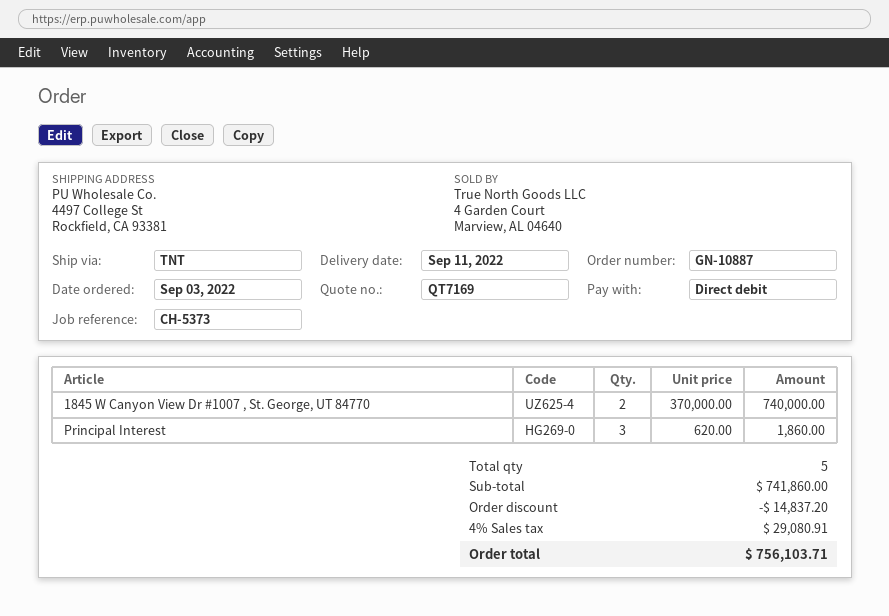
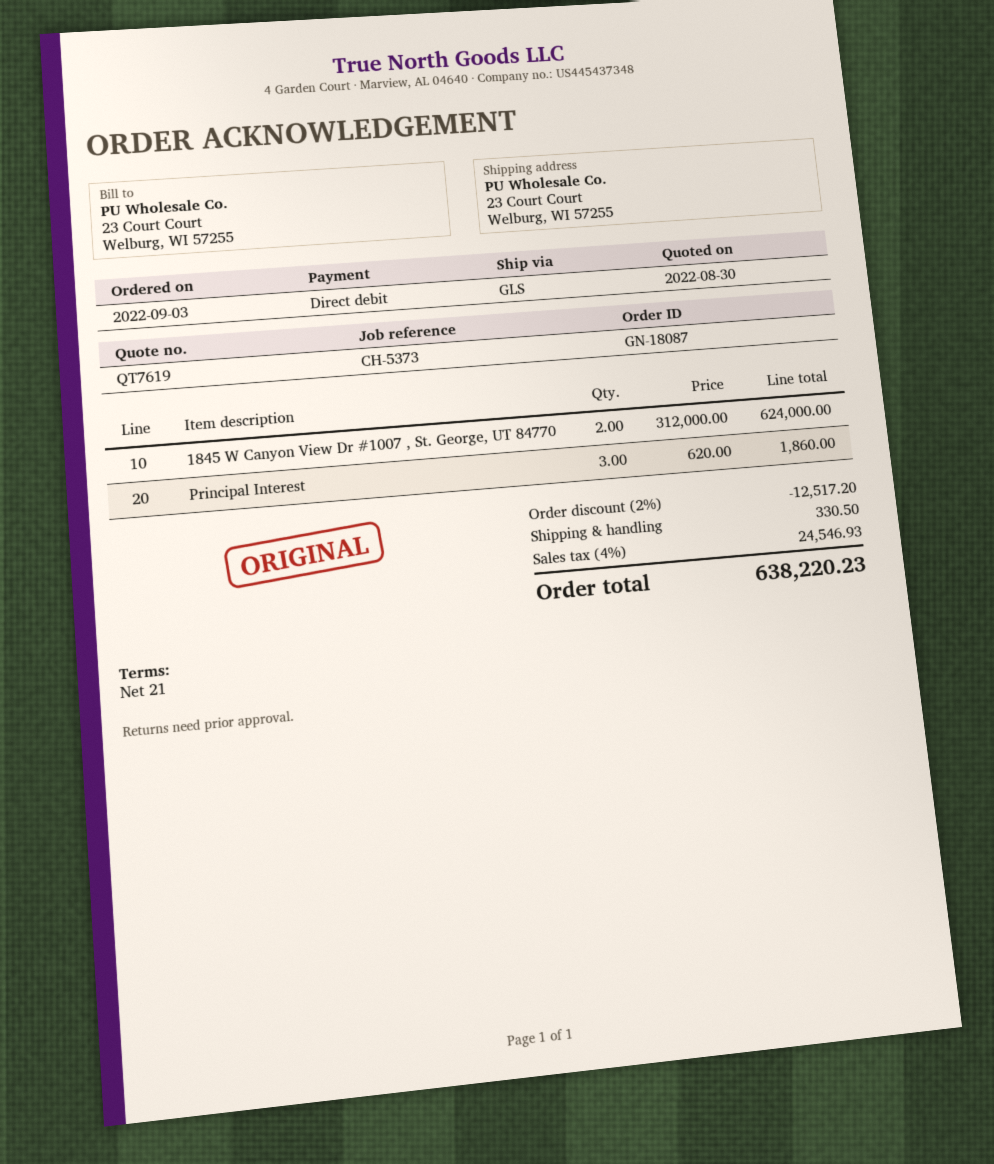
quote number: QT7169 -> QT7619
order number: GN-10887 -> GN-18087
shipping method: TNT -> GLS
ship to: 4497 College St, Rockfield, CA 93381 -> 23 Court Court, Welburg, WI 57255
1845 W Canyon View Dr #1007 , St. George, UT 84770: 2 x 370000.00 = 740000.00 -> 2 x 312000.00 = 624000.00
discount: 14837.20 -> 12517.20
shipping: none -> 330.50
tax: 4% = 29080.91 -> 4% = 24546.93
total: 756103.71 -> 638220.23

